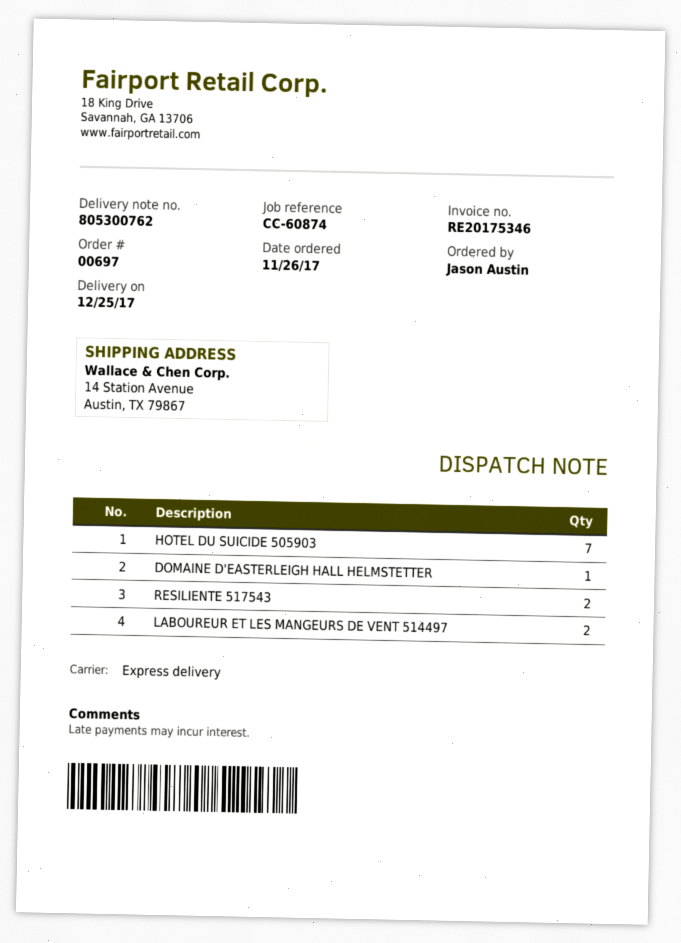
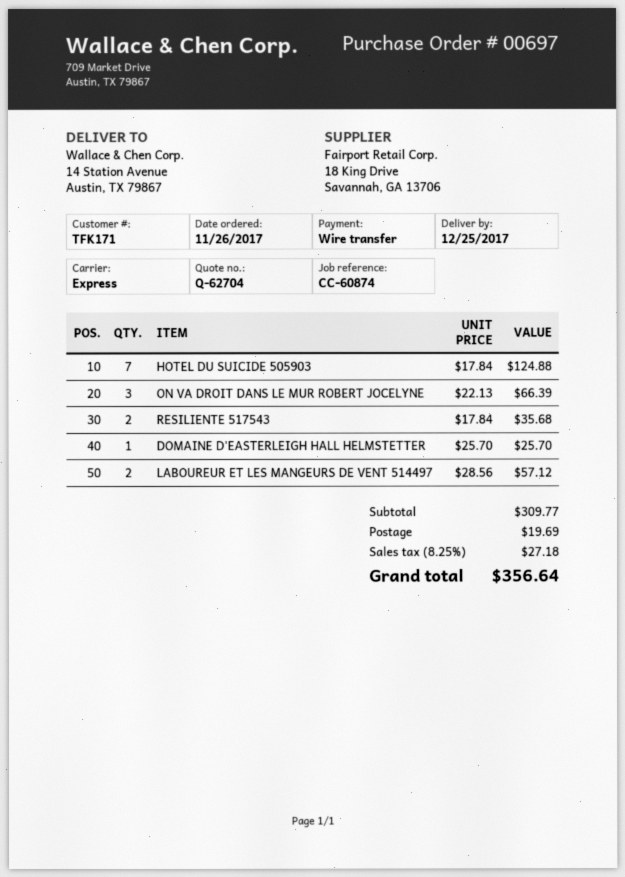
ON VA DROIT DANS LE MUR ROBERT JOCELYNE: none -> 3

